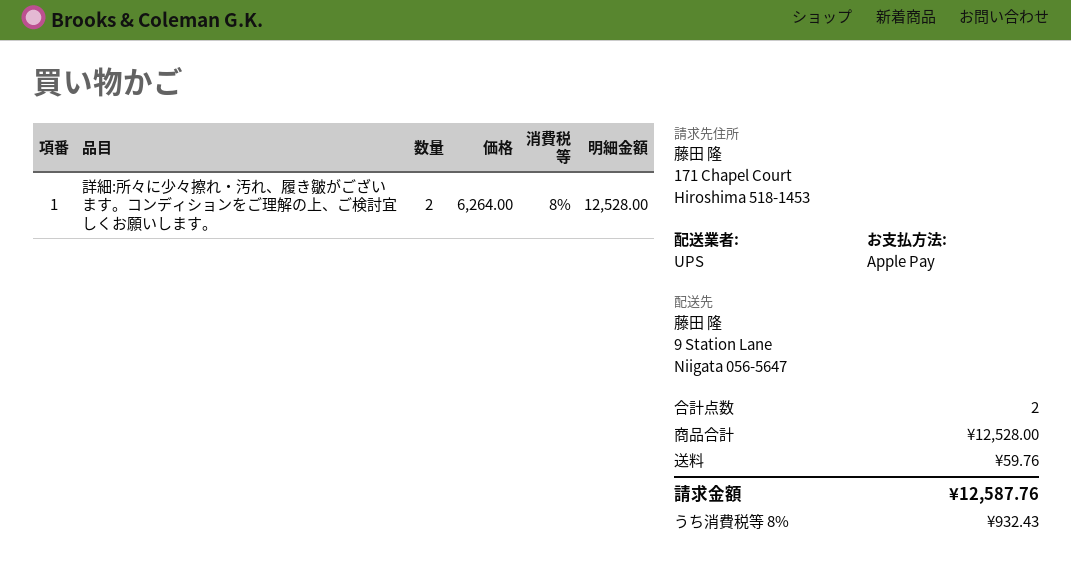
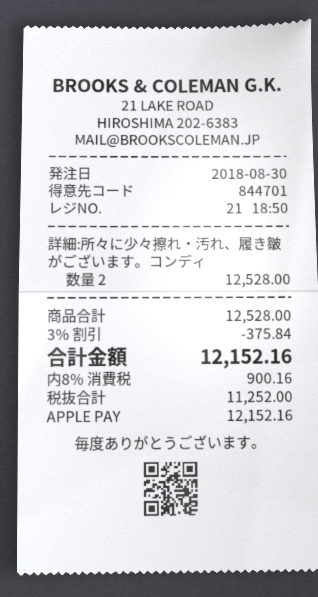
discount: none -> 3% = 375.84
shipping: 59.76 -> none
tax: 8% = 932.43 -> 8% = 900.16
total: 12587.76 -> 12152.16

